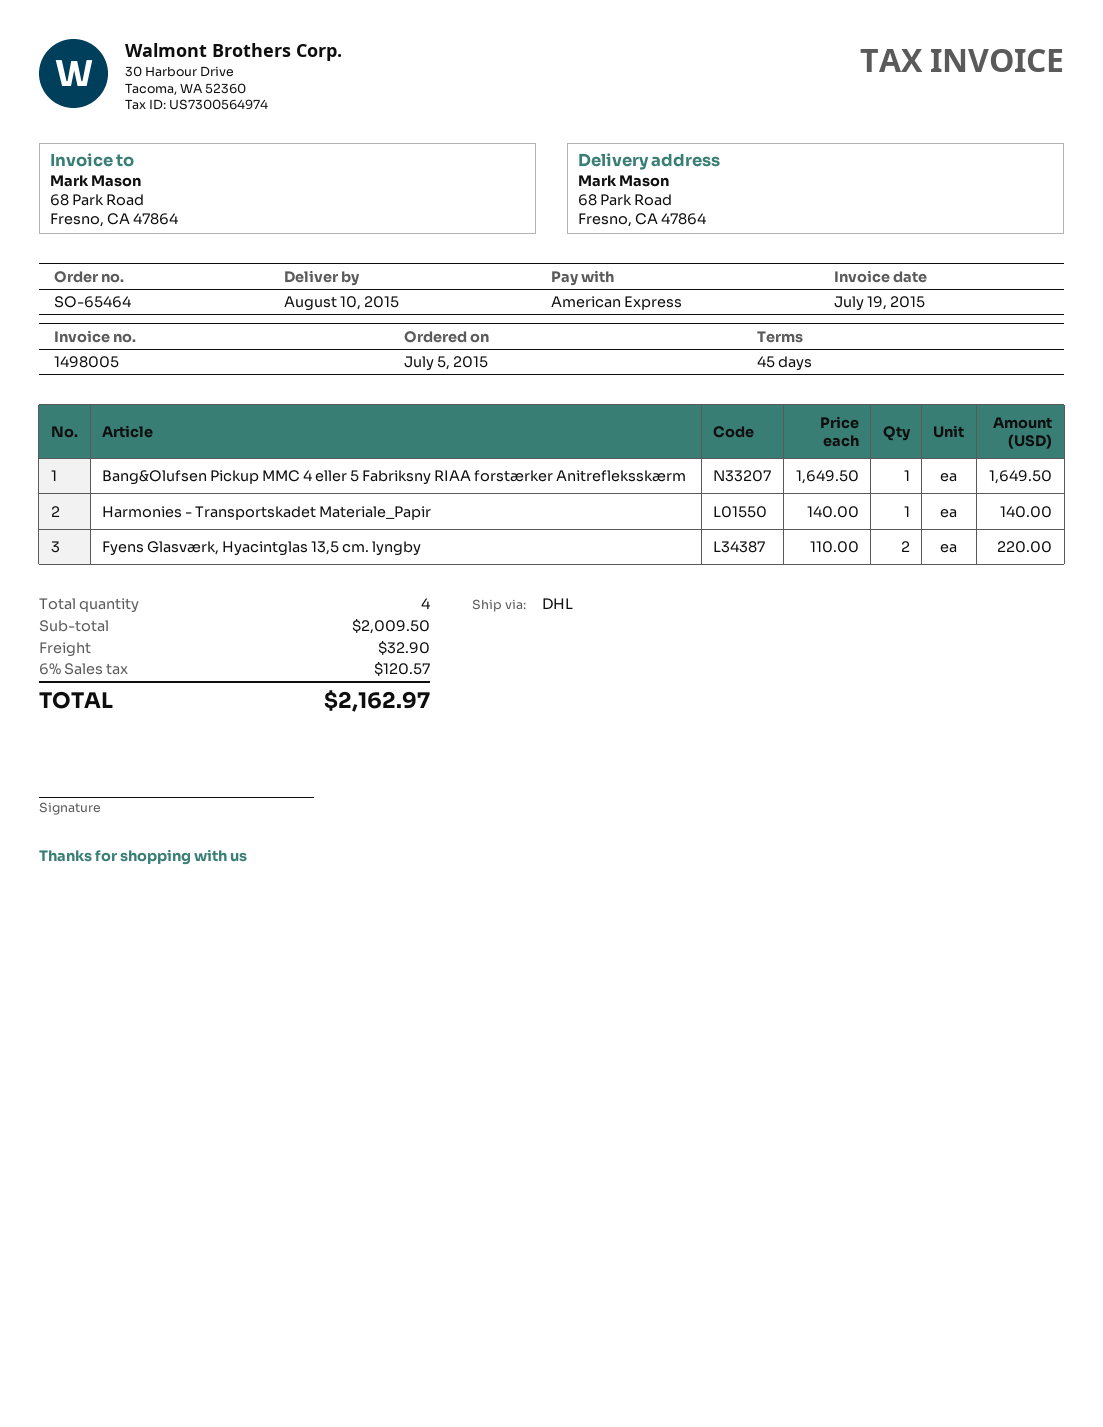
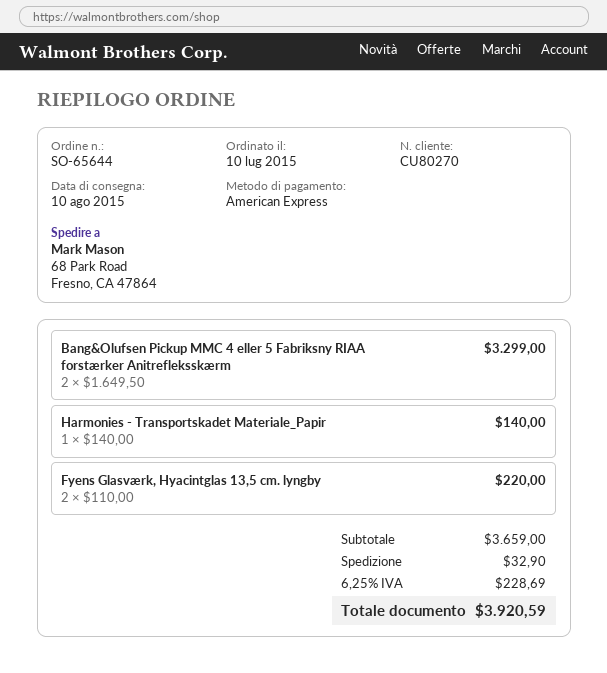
order number: SO-65464 -> SO-65644
order date: 2015-07-05 -> 2015-07-10
Bang&Olufsen Pickup MMC 4 eller 5 Fabriksny RIAA forstærker Anitrefleksskærm: 1 x 1649.50 = 1649.50 -> 2 x 1649.50 = 3299.00
subtotal: 2009.50 -> 3659.00
tax: 6% = 120.57 -> 6.25% = 228.69
total: 2162.97 -> 3920.59

